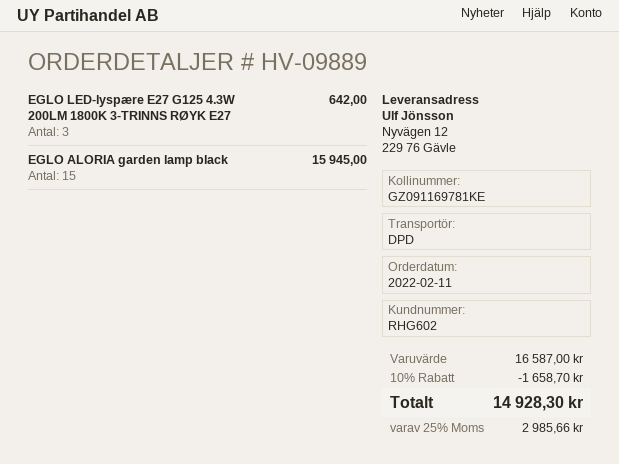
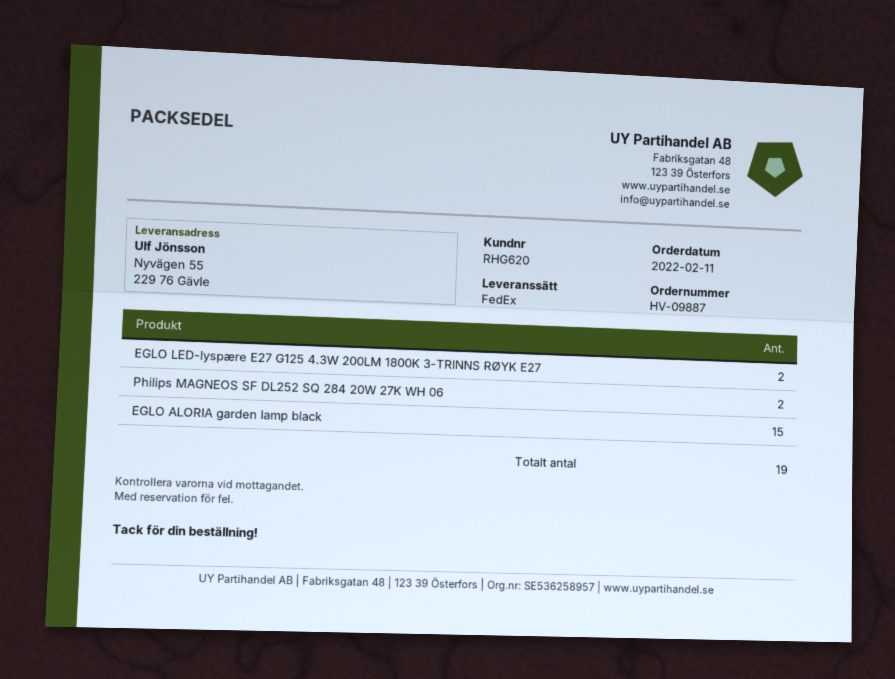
order number: HV-09889 -> HV-09887
customer number: RHG602 -> RHG620
shipping method: DPD -> FedEx
ship to: Nyvägen 12, 229 76 Gävle -> Nyvägen 55, 229 76 Gävle
EGLO LED-lyspære E27 G125 4.3W 200LM 1800K 3-TRINNS RØYK E27: 3 -> 2
Philips MAGNEOS SF DL252 SQ 284 20W 27K WH 06: none -> 2

